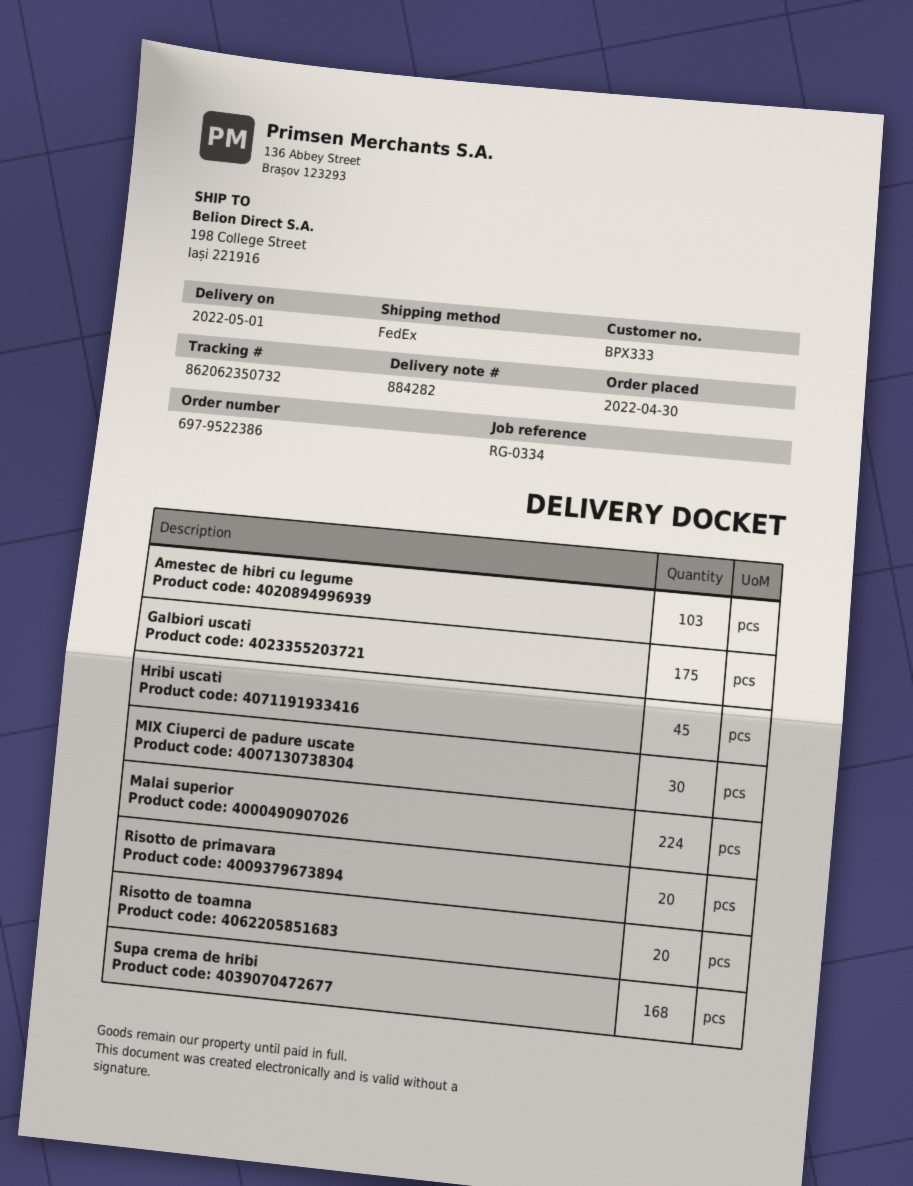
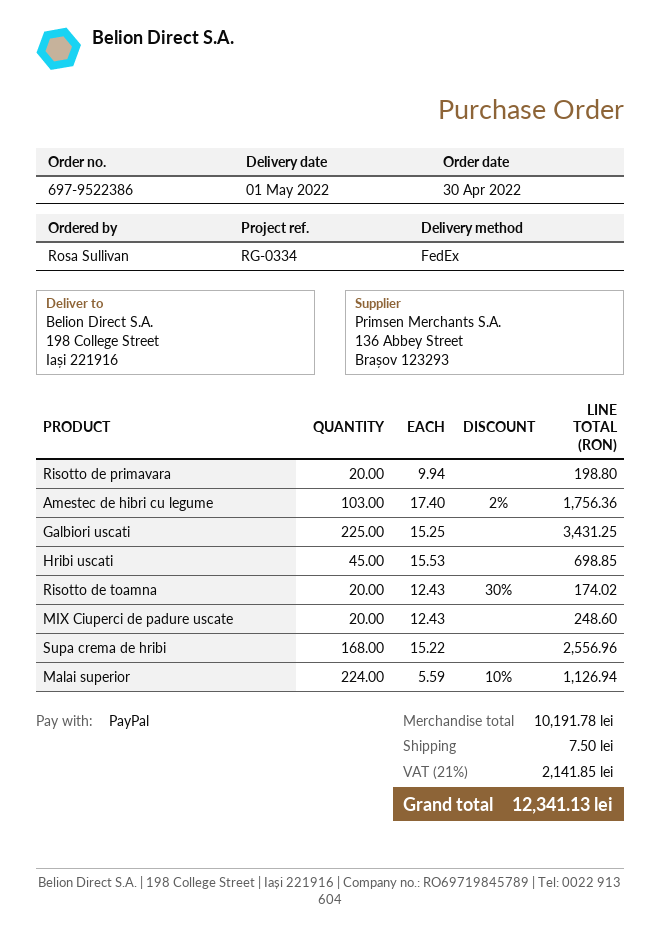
Galbiori uscati: 175 -> 225
MIX Ciuperci de padure uscate: 30 -> 20

